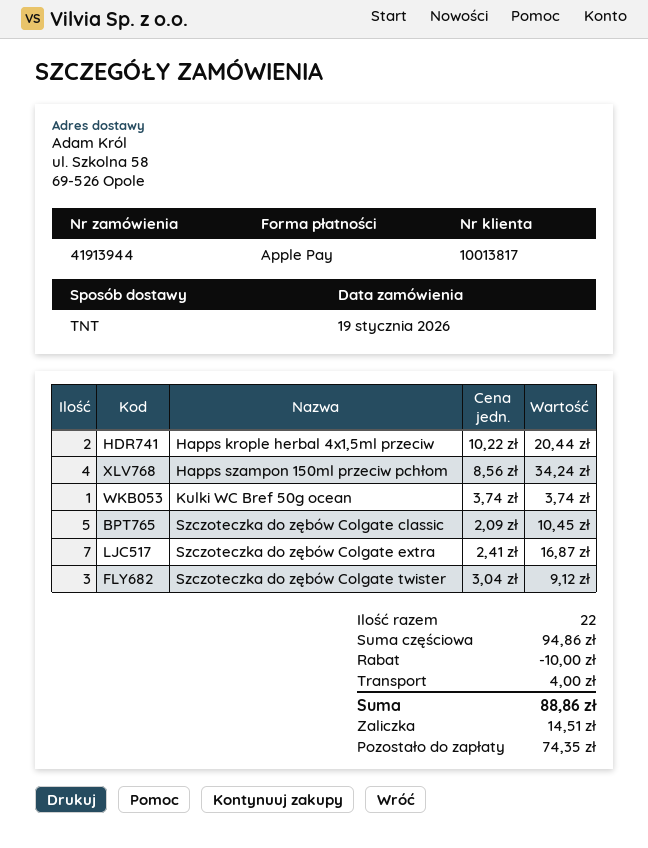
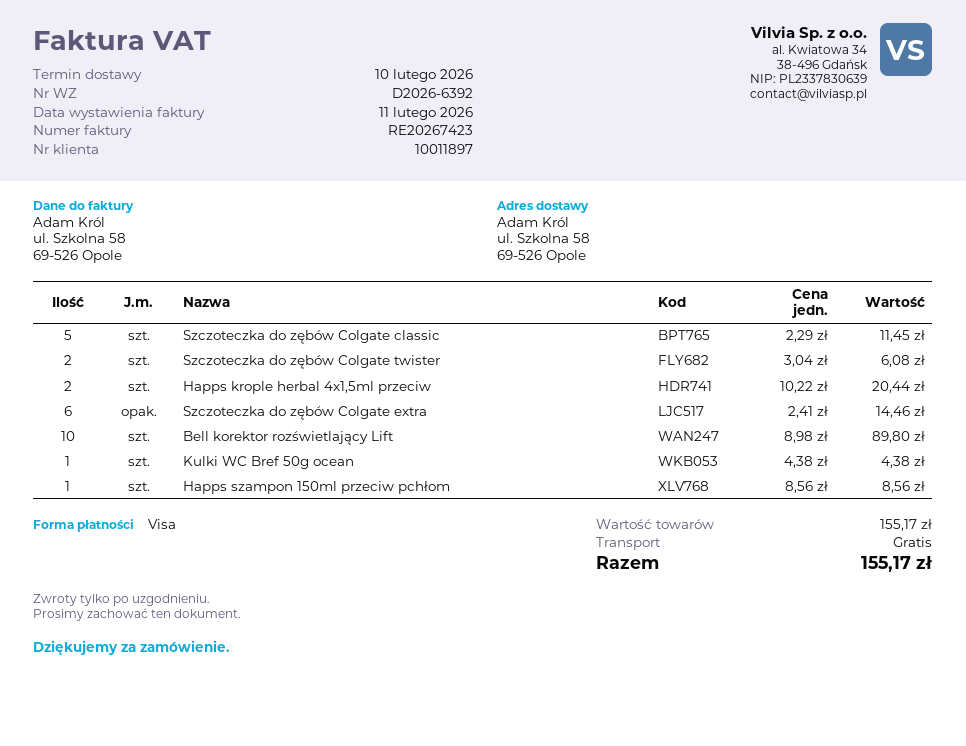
customer number: 10013817 -> 10011897
payment method: Apple Pay -> Visa
Happs szampon 150ml przeciw pchłom: 4 x 8.56 = 34.24 -> 1 x 8.56 = 8.56
Kulki WC Bref 50g ocean: 1 x 3.74 = 3.74 -> 1 x 4.38 = 4.38
Szczoteczka do zębów Colgate classic: 5 x 2.09 = 10.45 -> 5 x 2.29 = 11.45
Szczoteczka do zębów Colgate extra: 7 x 2.41 = 16.87 -> 6 x 2.41 = 14.46
Szczoteczka do zębów Colgate twister: 3 x 3.04 = 9.12 -> 2 x 3.04 = 6.08
Bell korektor rozświetlający Lift: none -> 10 x 8.98 = 89.80
subtotal: 94.86 -> 155.17
discount: 10.00 -> none
shipping: 4.00 -> 0.00
total: 88.86 -> 155.17

